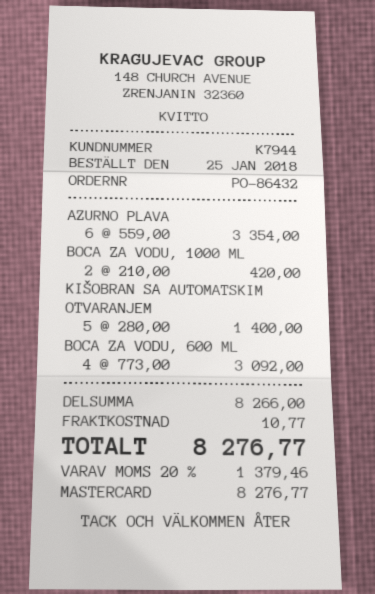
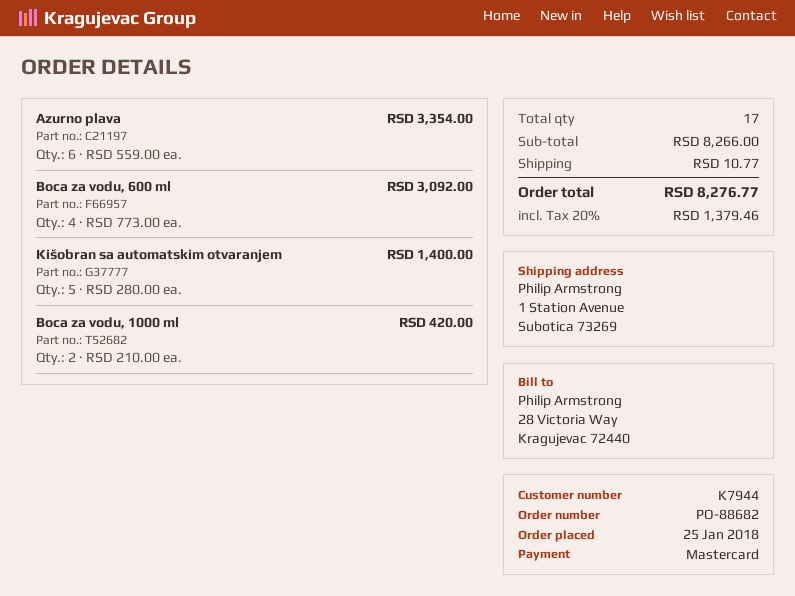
order number: PO-86432 -> PO-88682

